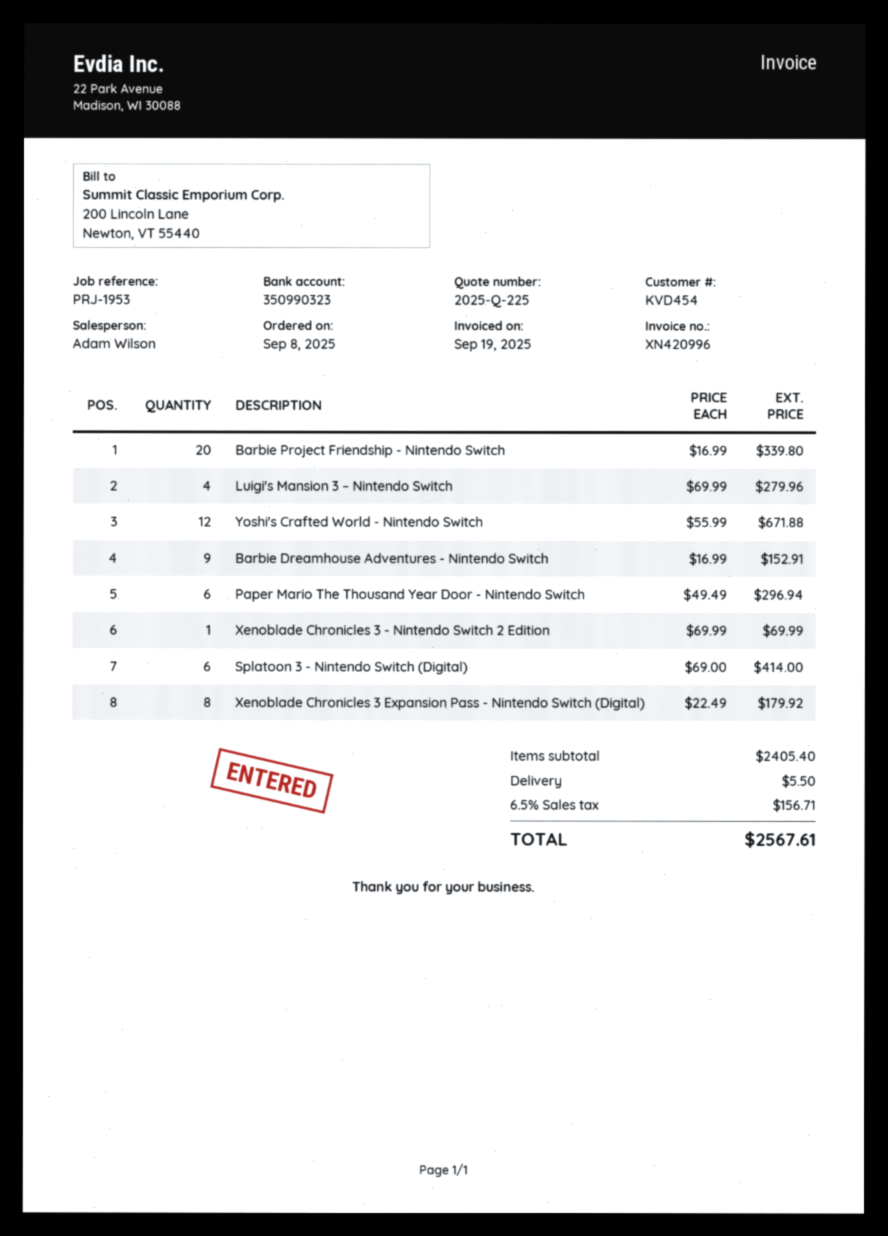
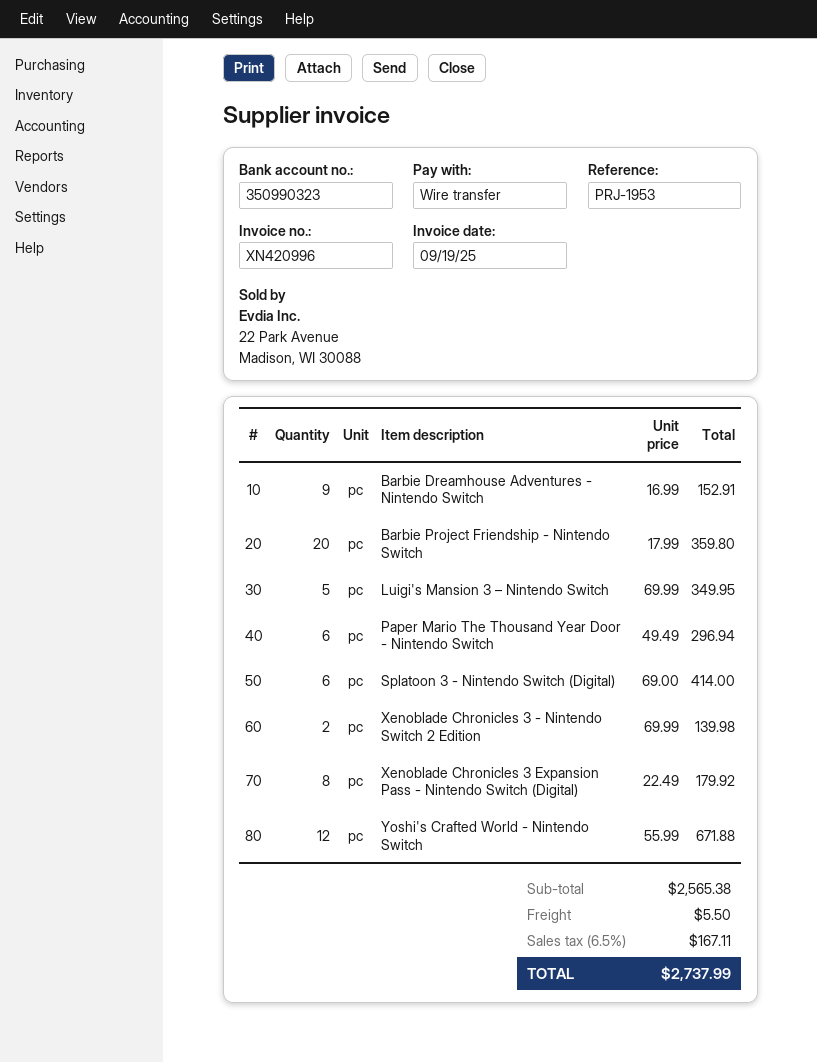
Barbie Project Friendship - Nintendo Switch: 20 x 16.99 = 339.80 -> 20 x 17.99 = 359.80
Luigi's Mansion 3 – Nintendo Switch: 4 x 69.99 = 279.96 -> 5 x 69.99 = 349.95
Xenoblade Chronicles 3 - Nintendo Switch 2 Edition: 1 x 69.99 = 69.99 -> 2 x 69.99 = 139.98
subtotal: 2405.40 -> 2565.38
tax: 6.5% = 156.71 -> 6.5% = 167.11
total: 2567.61 -> 2737.99

